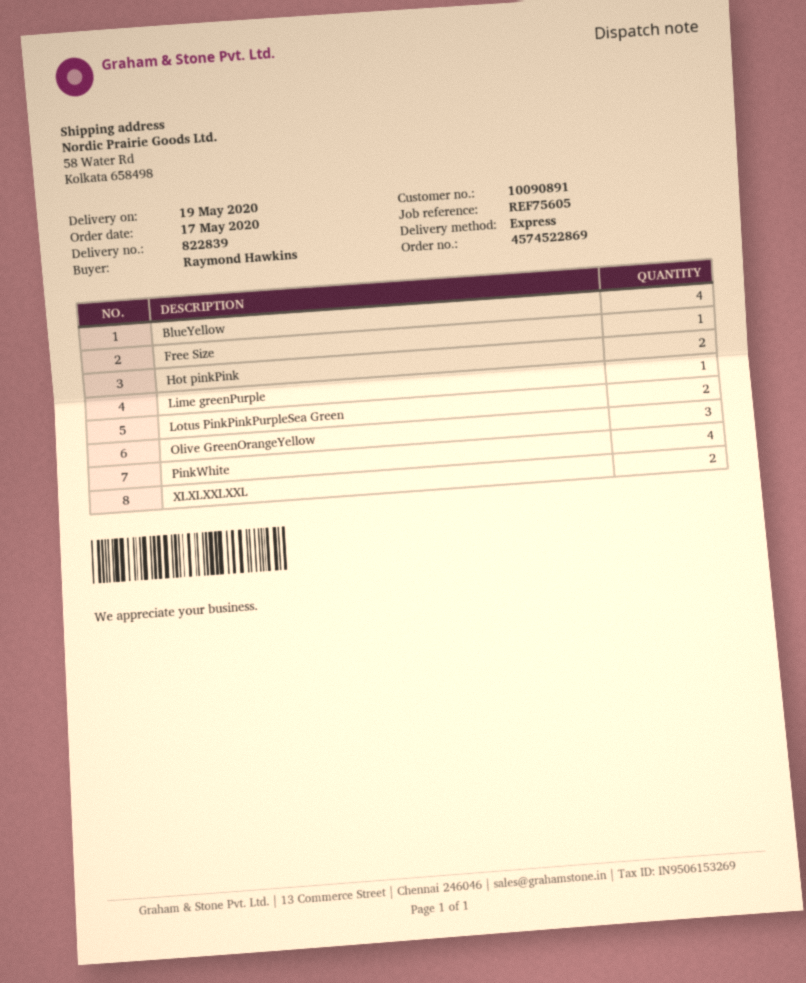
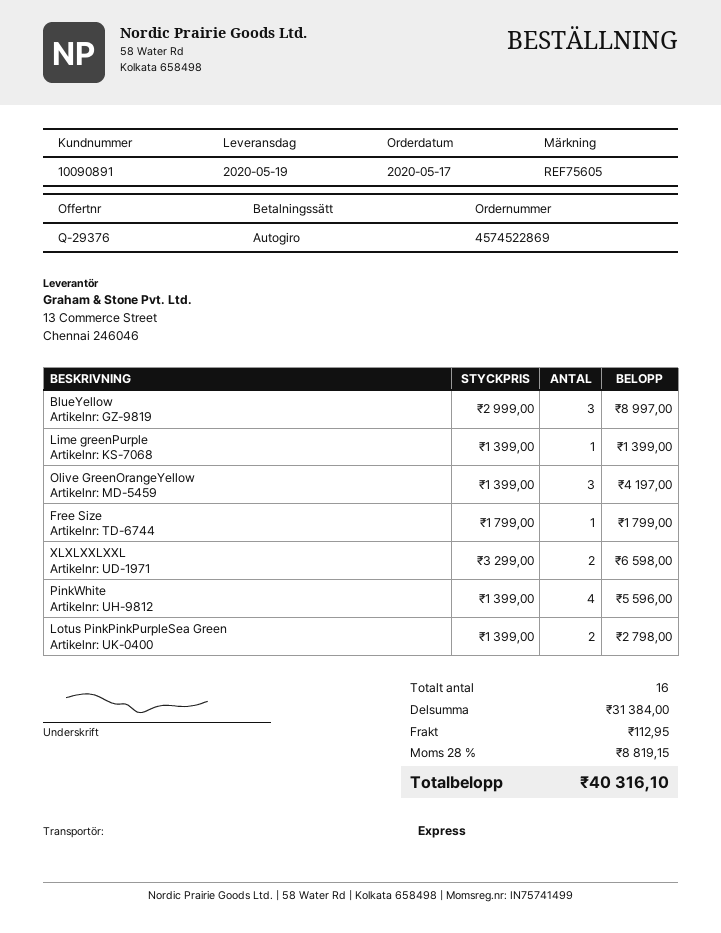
BlueYellow: 4 -> 3
Hot pinkPink: 2 -> none

